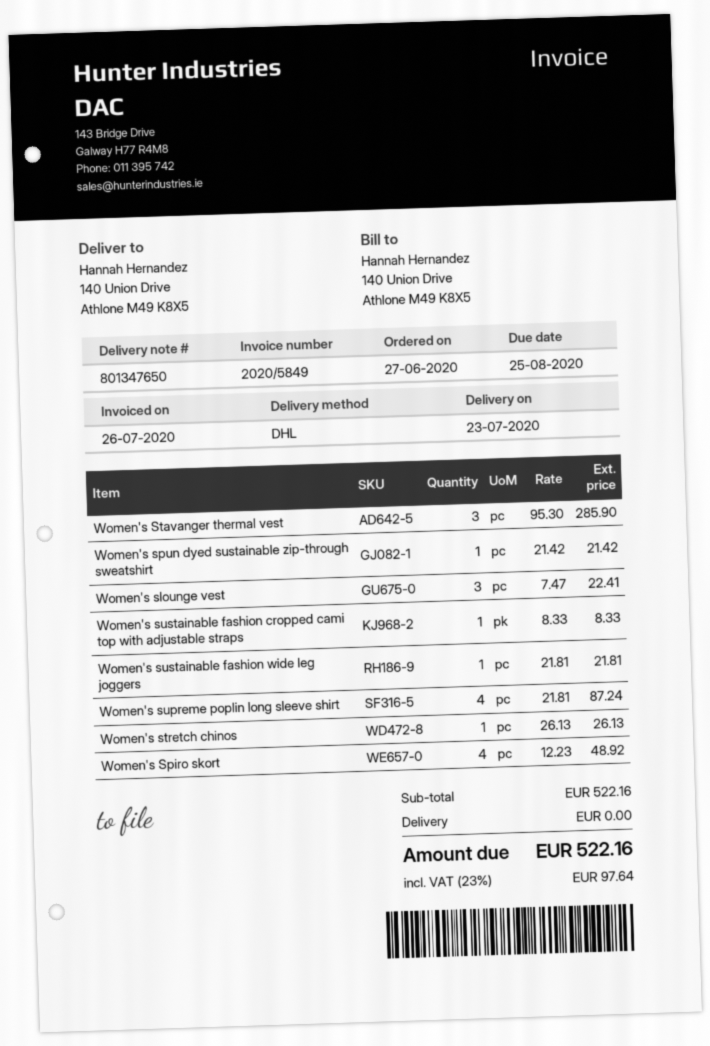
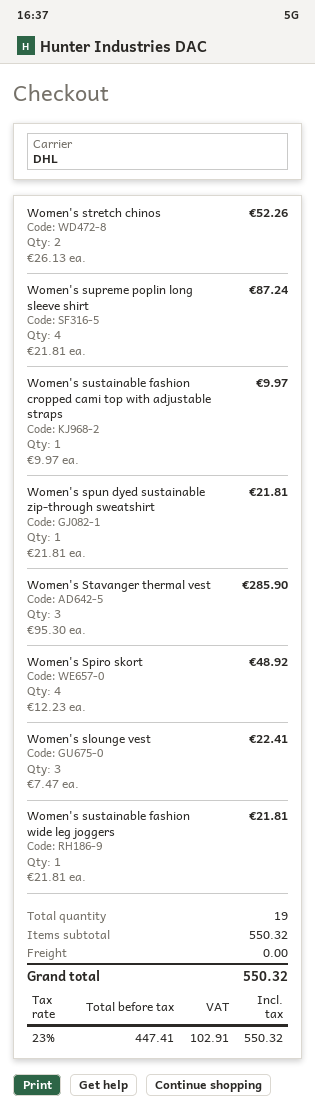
Women's spun dyed sustainable zip-through sweatshirt: 1 x 21.42 = 21.42 -> 1 x 21.81 = 21.81
Women's sustainable fashion cropped cami top with adjustable straps: 1 x 8.33 = 8.33 -> 1 x 9.97 = 9.97
Women's stretch chinos: 1 x 26.13 = 26.13 -> 2 x 26.13 = 52.26
subtotal: 522.16 -> 550.32
tax: 23% = 97.64 -> 23% = 102.91
total: 522.16 -> 550.32

